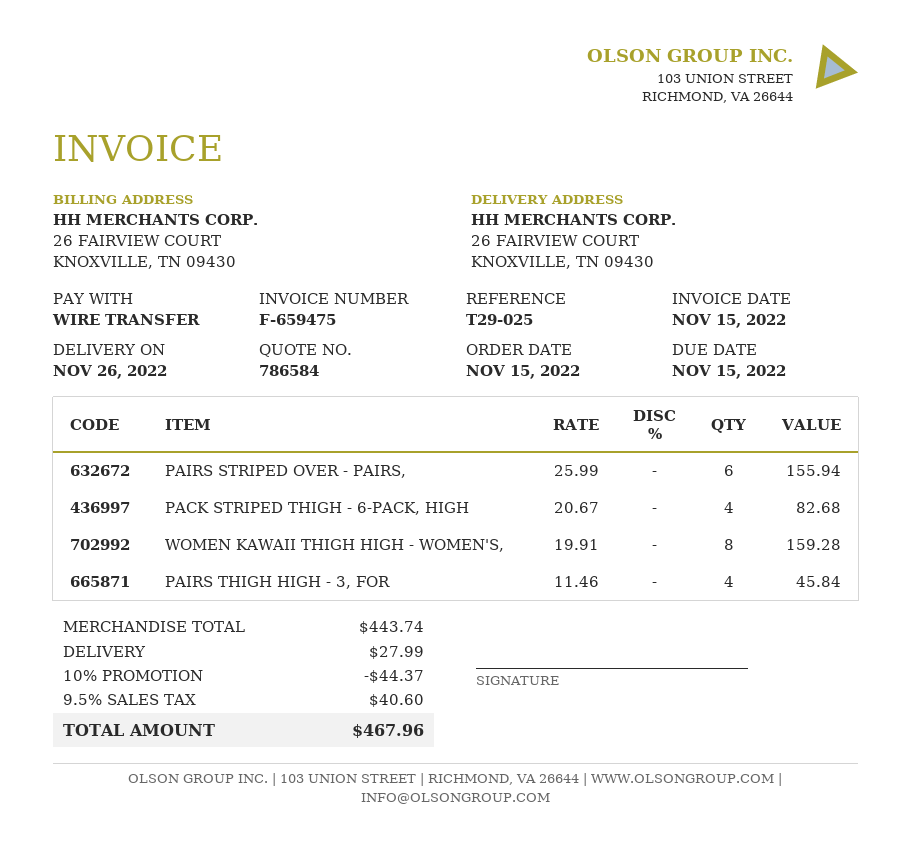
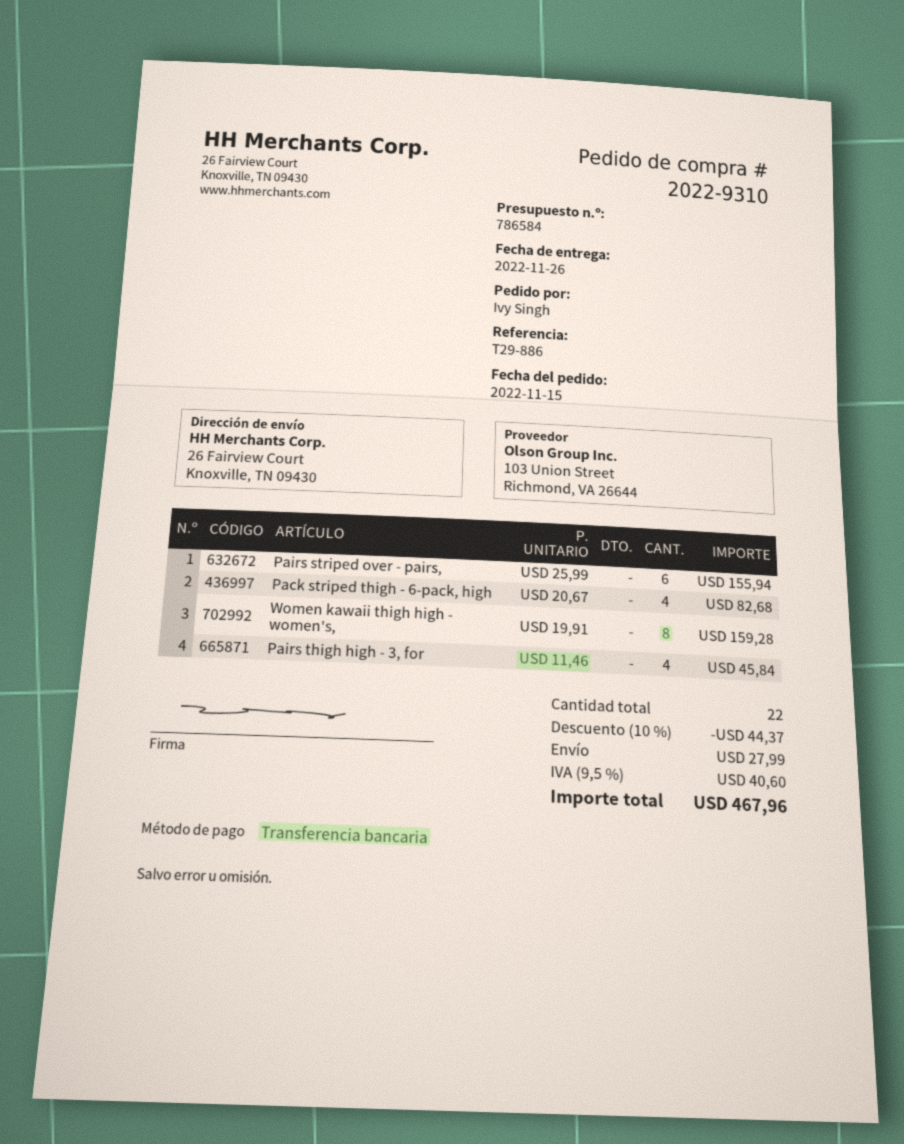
reference: T29-025 -> T29-886

